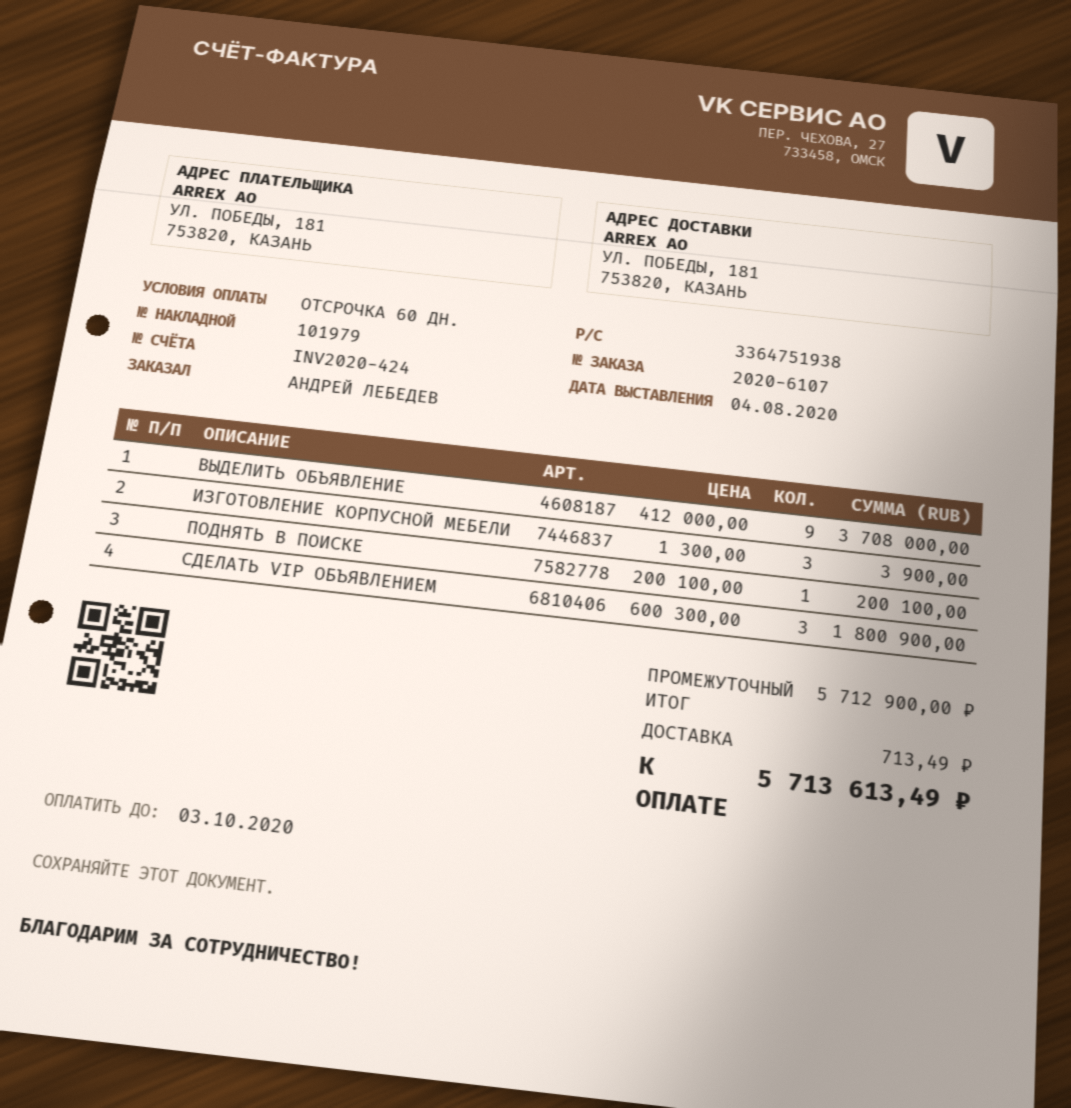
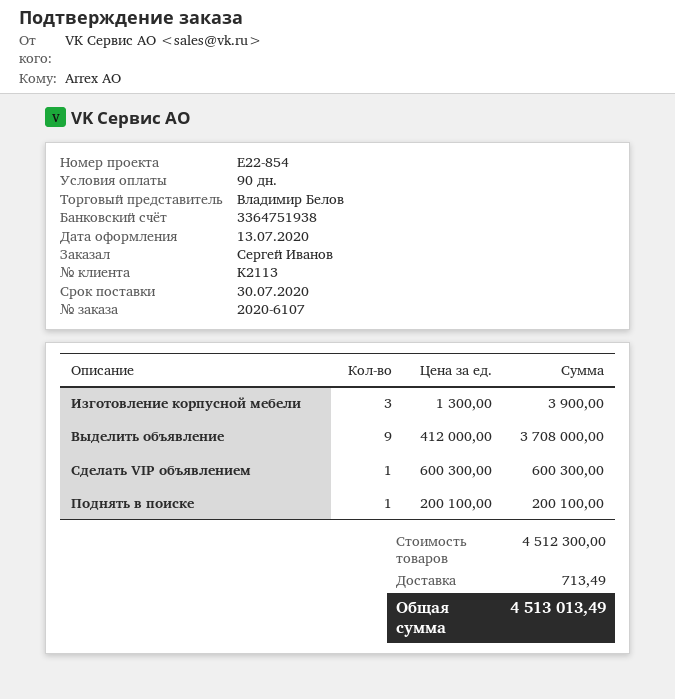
payment terms: 60 days -> 90 days
ordered by: АНДРЕЙ ЛЕБЕДЕВ -> Сергей Иванов
СДЕЛАТЬ VIP ОБЪЯВЛЕНИЕМ: 3 x 600300.00 = 1800900.00 -> 1 x 600300.00 = 600300.00
subtotal: 5712900.00 -> 4512300.00
total: 5713613.49 -> 4513013.49

